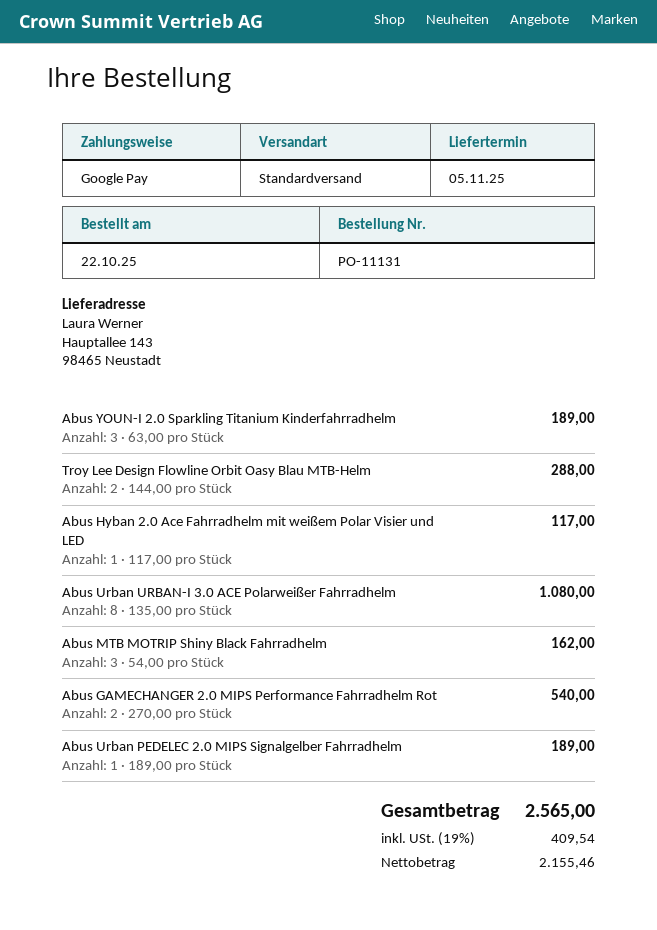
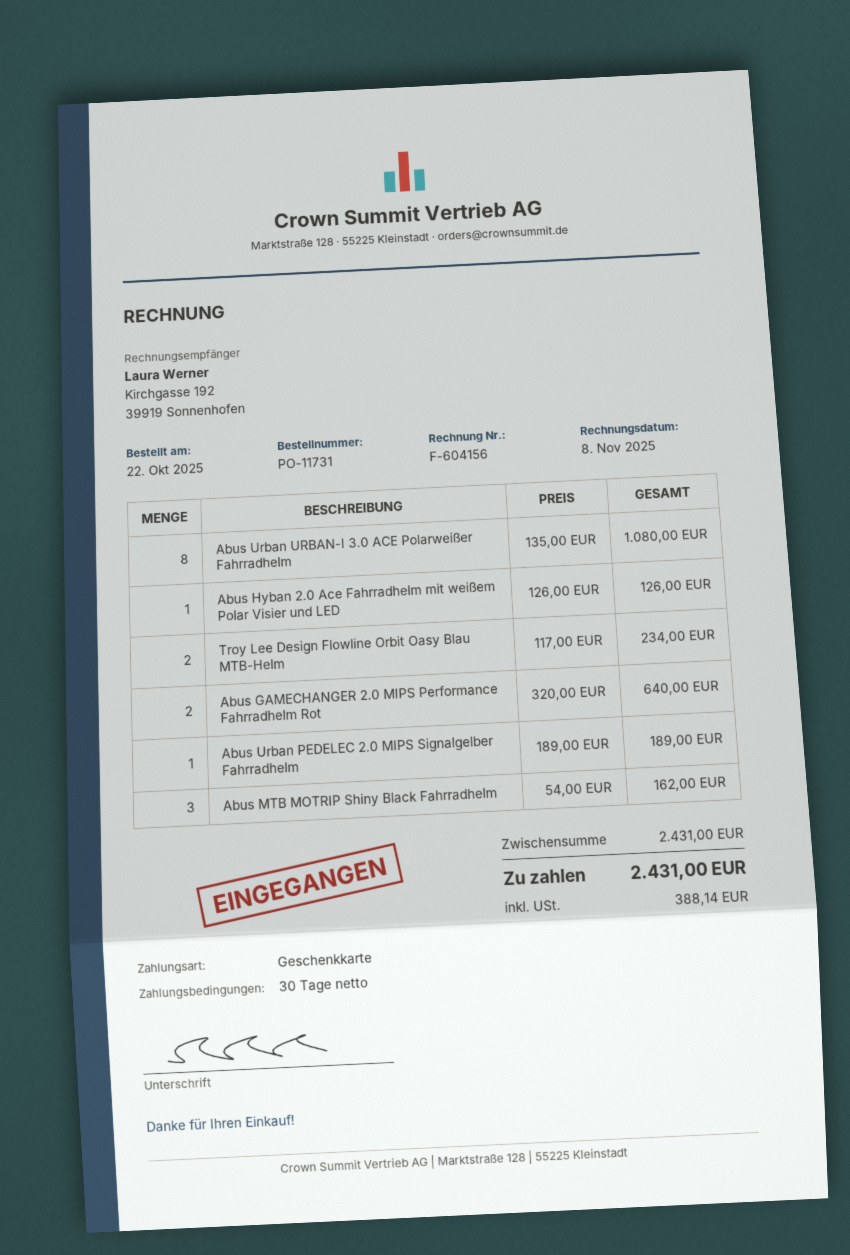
order number: PO-11131 -> PO-11731
payment method: Google Pay -> gift card
Abus YOUN-I 2.0 Sparkling Titanium Kinderfahrradhelm: 3 x 63.00 = 189.00 -> none
Troy Lee Design Flowline Orbit Oasy Blau MTB-Helm: 2 x 144.00 = 288.00 -> 2 x 117.00 = 234.00
Abus Hyban 2.0 Ace Fahrradhelm mit weißem Polar Visier und LED: 1 x 117.00 = 117.00 -> 1 x 126.00 = 126.00
Abus GAMECHANGER 2.0 MIPS Performance Fahrradhelm Rot: 2 x 270.00 = 540.00 -> 2 x 320.00 = 640.00
tax: 409.54 -> 388.14
total: 2565.00 -> 2431.00

